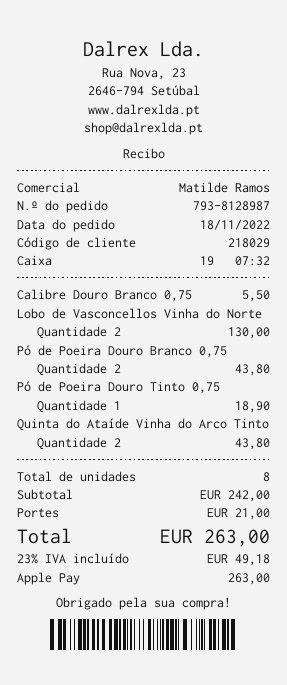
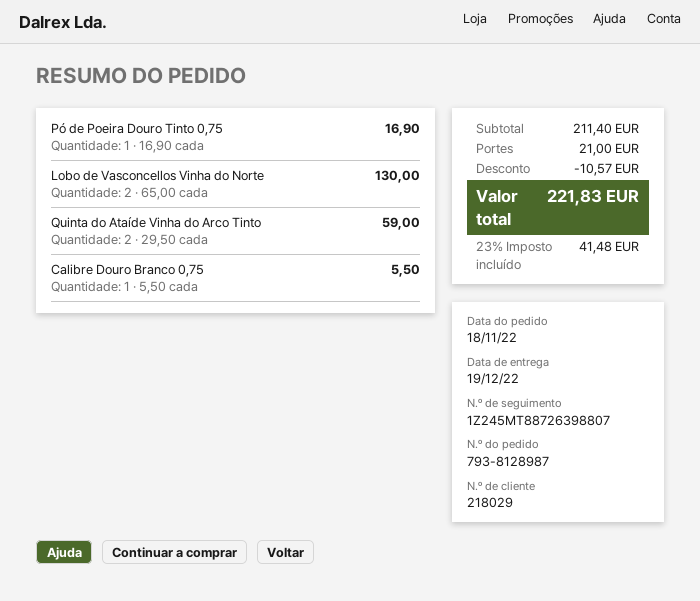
Pó de Poeira Douro Branco 0,75: 2 for 43.80 -> none
Pó de Poeira Douro Tinto 0,75: 1 for 18.90 -> 1 for 16.90
Quinta do Ataíde Vinha do Arco Tinto: 2 for 43.80 -> 2 for 59.00
subtotal: 242.00 -> 211.40
discount: none -> 10.57
tax: 23% = 49.18 -> 23% = 41.48
total: 263.00 -> 221.83

